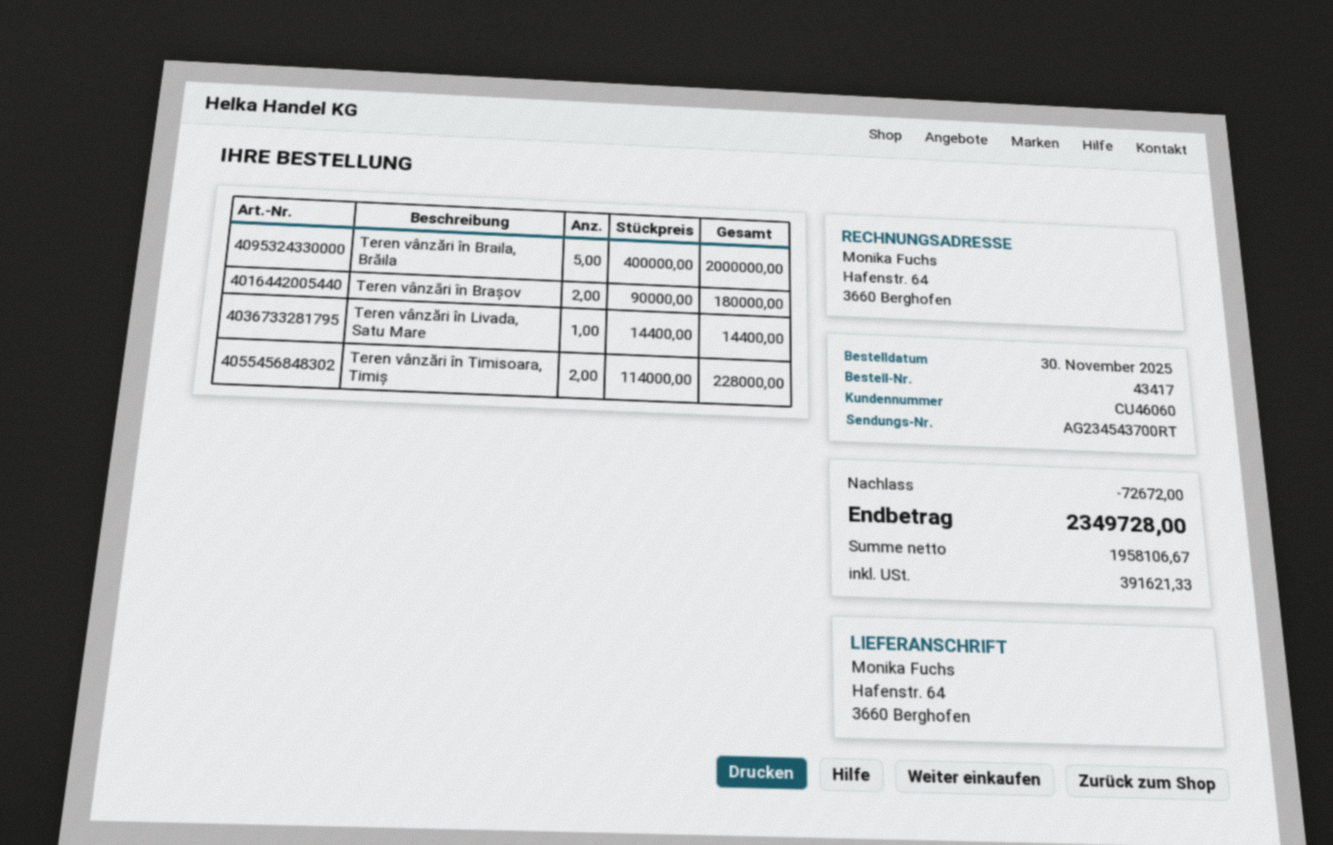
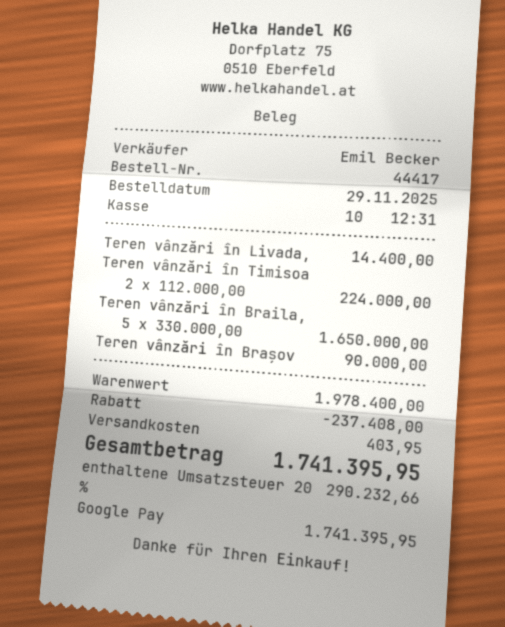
order number: 43417 -> 44417
order date: 2025-11-30 -> 2025-11-29
Teren vânzări în Braila, Brăila: 5 x 400000.00 = 2000000.00 -> 5 x 330000.00 = 1650000.00
Teren vânzări în Brașov: 2 x 90000.00 = 180000.00 -> 1 x 90000.00 = 90000.00
Teren vânzări în Timisoara, Timiș: 2 x 114000.00 = 228000.00 -> 2 x 112000.00 = 224000.00
discount: 72672.00 -> 237408.00
shipping: none -> 403.95
tax: 391621.33 -> 290232.66
total: 2349728.00 -> 1741395.95

